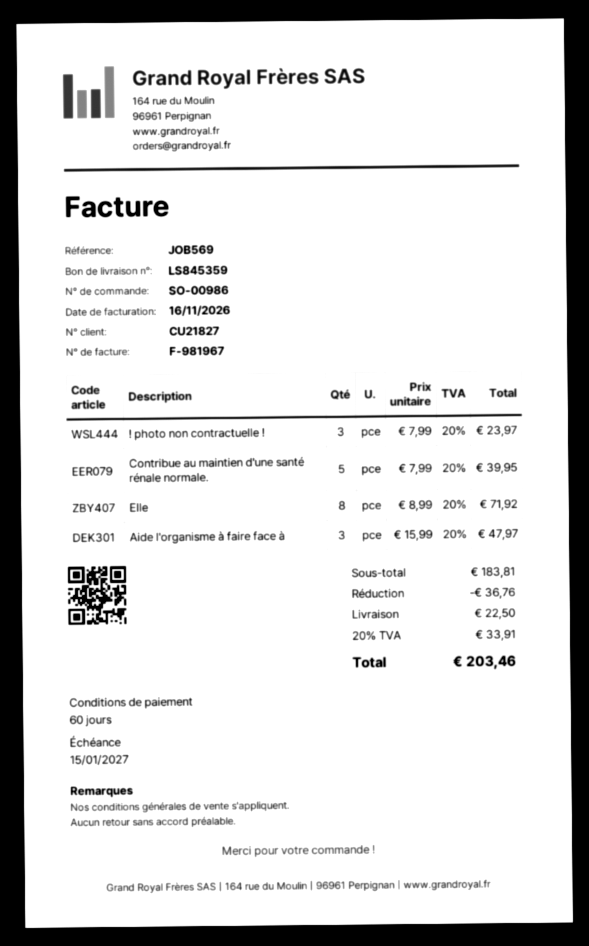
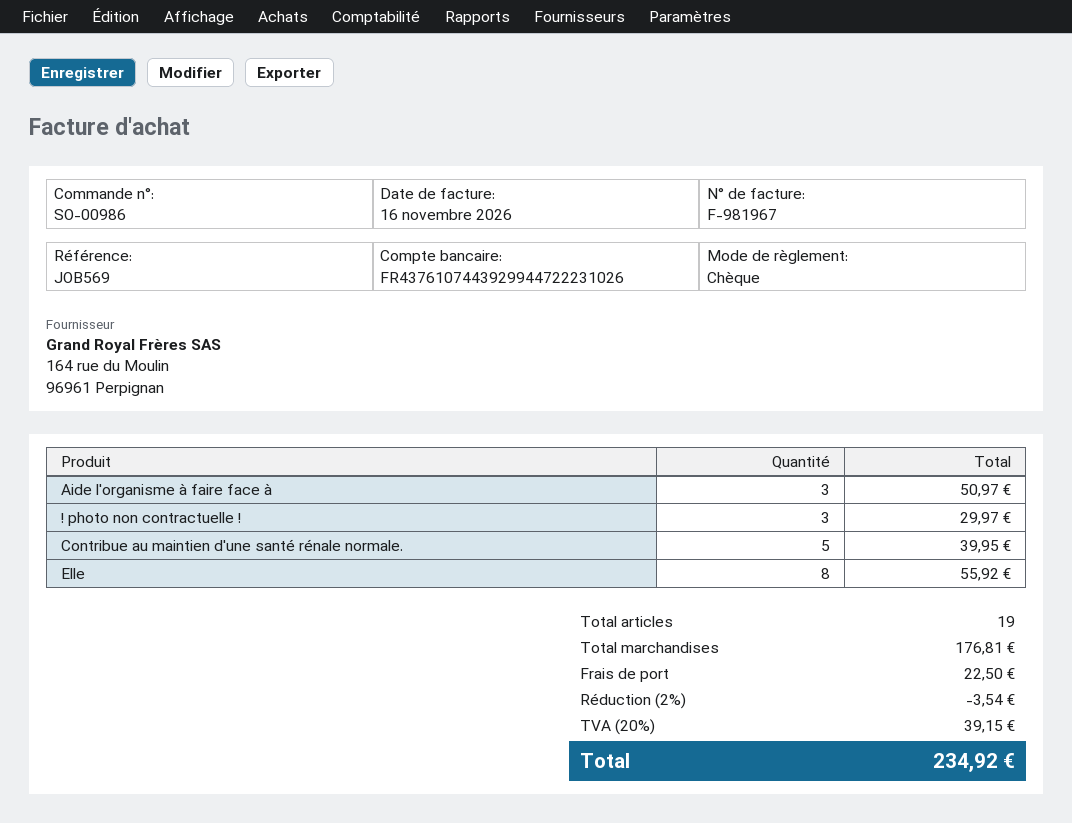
! photo non contractuelle !: 3 for 23.97 -> 3 for 29.97
Elle: 8 for 71.92 -> 8 for 55.92
Aide l'organisme à faire face à: 3 for 47.97 -> 3 for 50.97
subtotal: 183.81 -> 176.81
discount: 36.76 -> 3.54
tax: 20% = 33.91 -> 20% = 39.15
total: 203.46 -> 234.92

